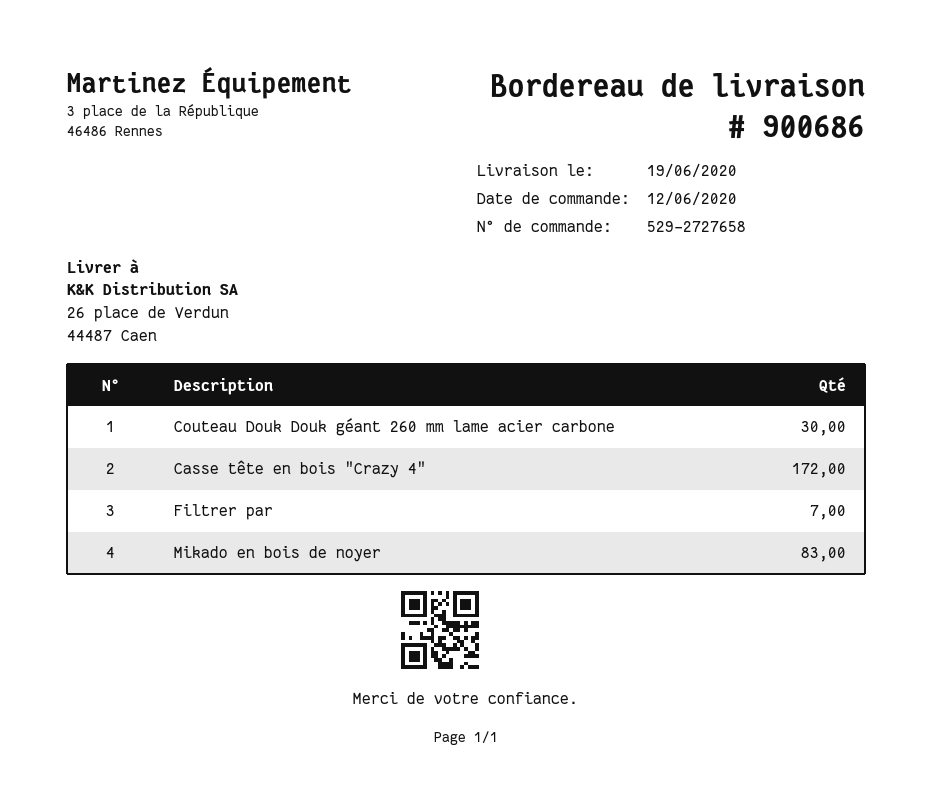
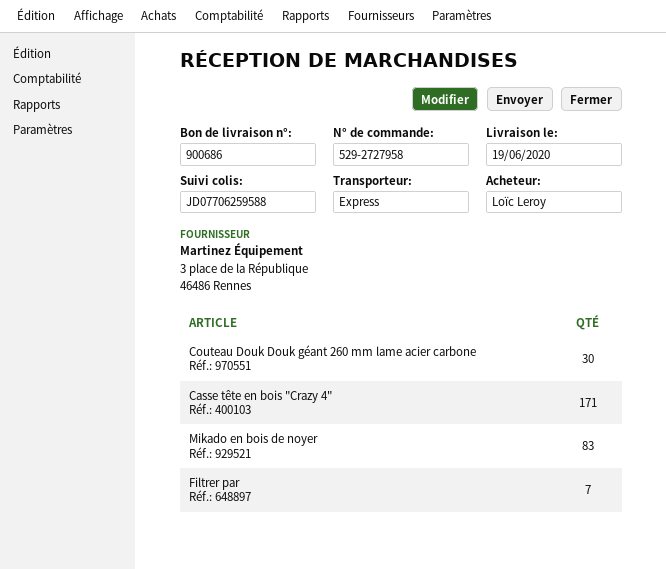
order number: 529-2727658 -> 529-2727958
Casse tête en bois "Crazy 4": 172 -> 171

